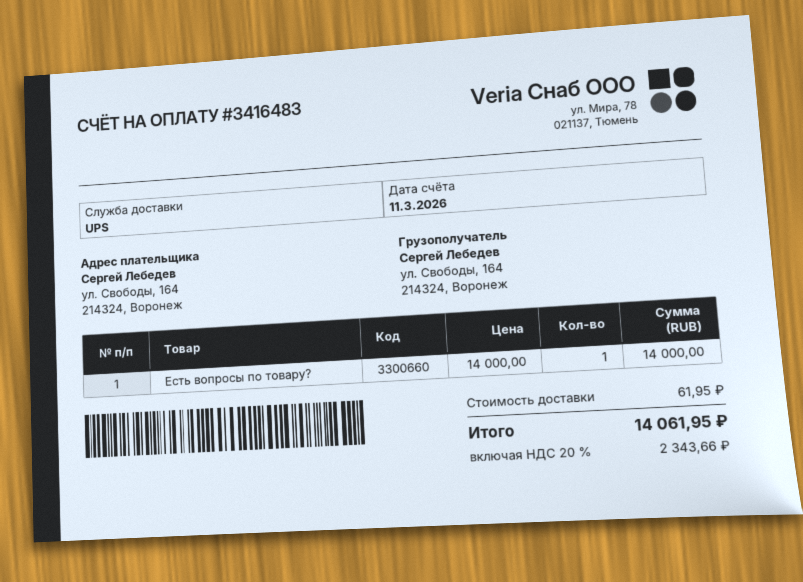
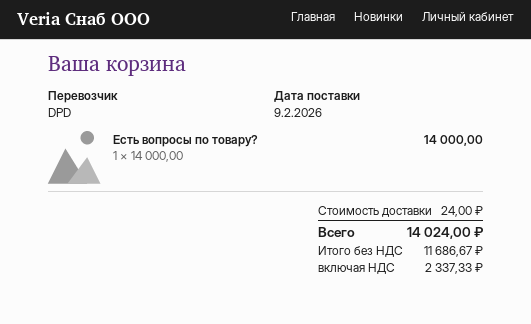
shipping method: UPS -> DPD
shipping: 61.95 -> 24.00
tax: 2343.66 -> 2337.33
total: 14061.95 -> 14024.00

